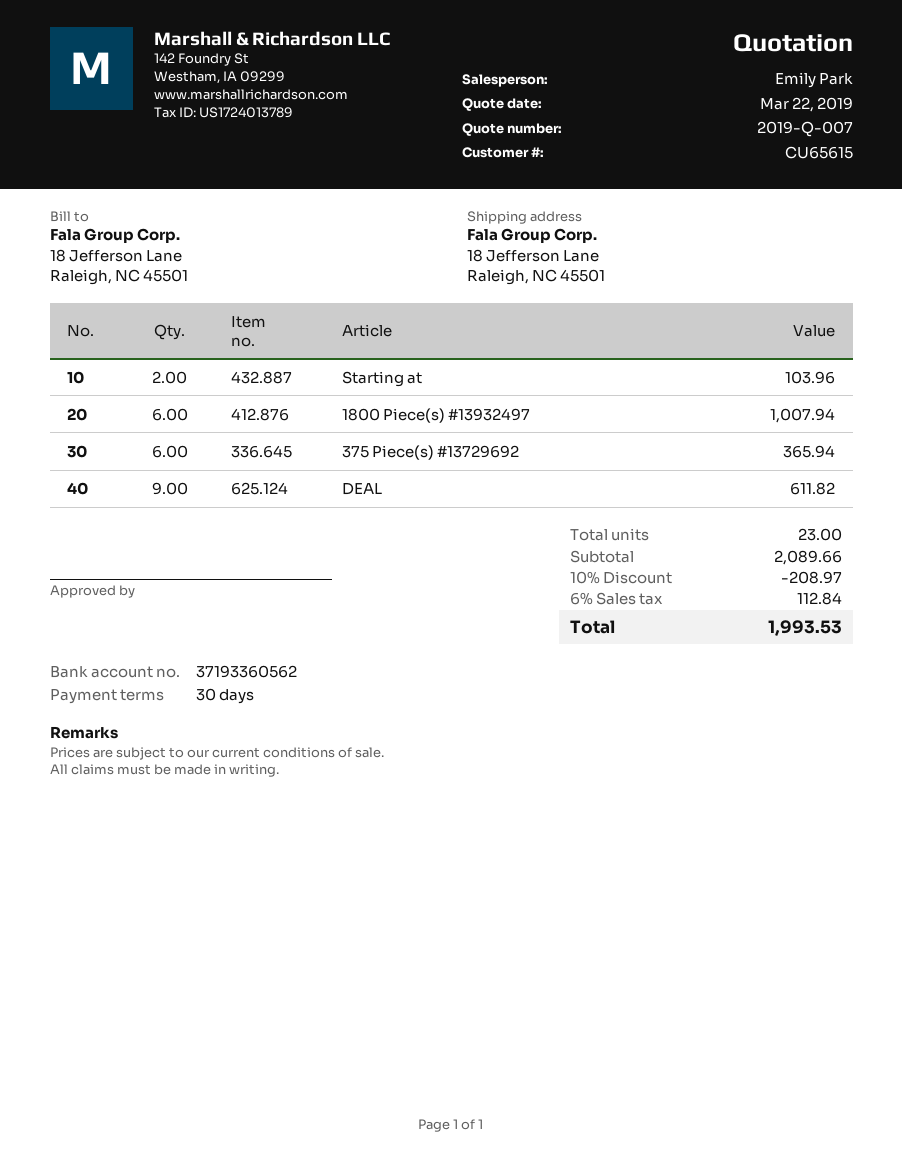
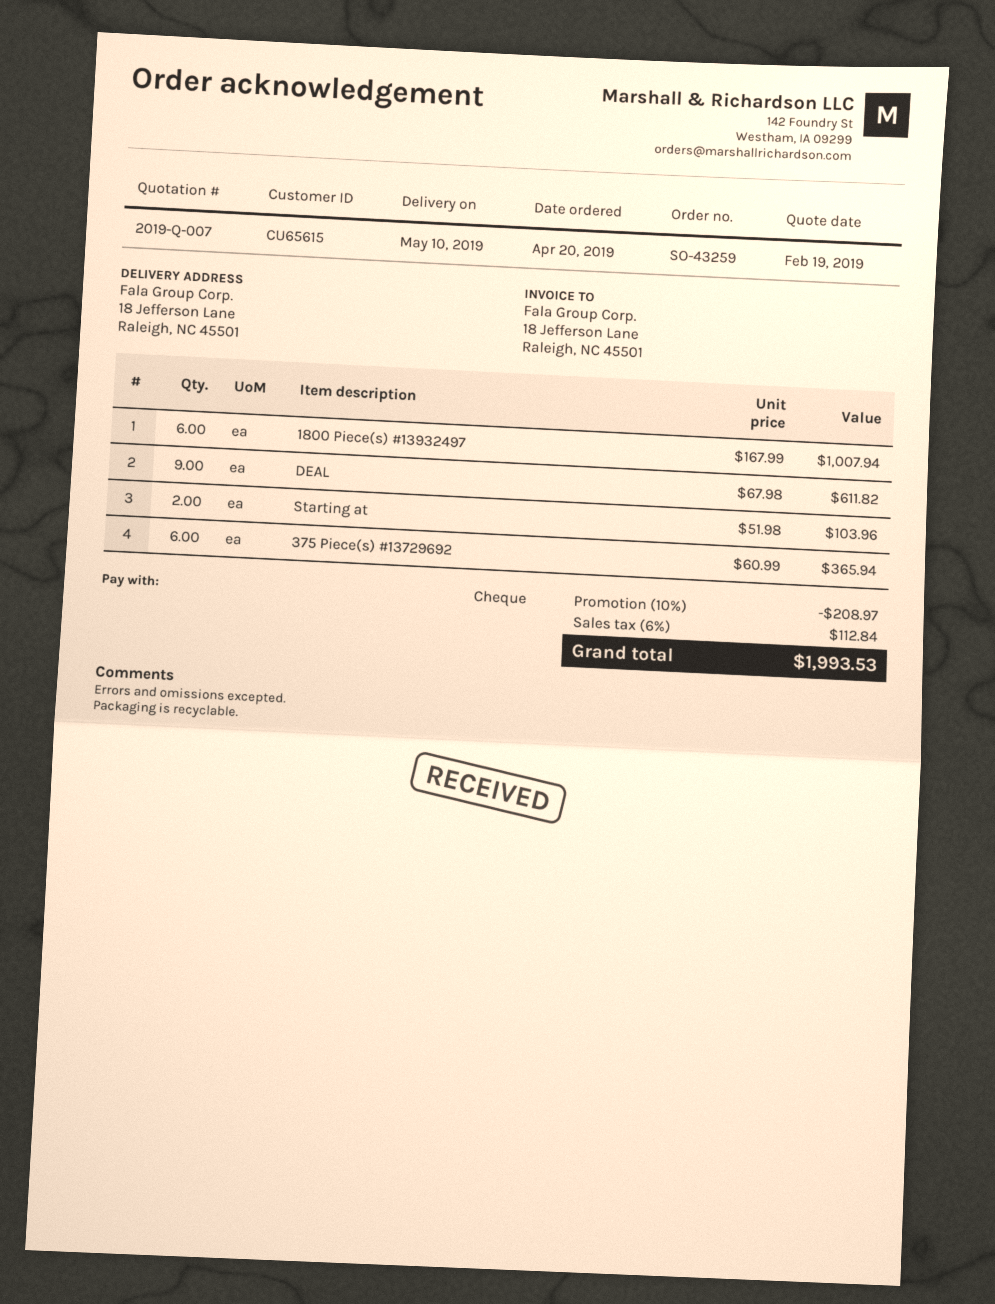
quote date: 2019-03-22 -> 2019-02-19

